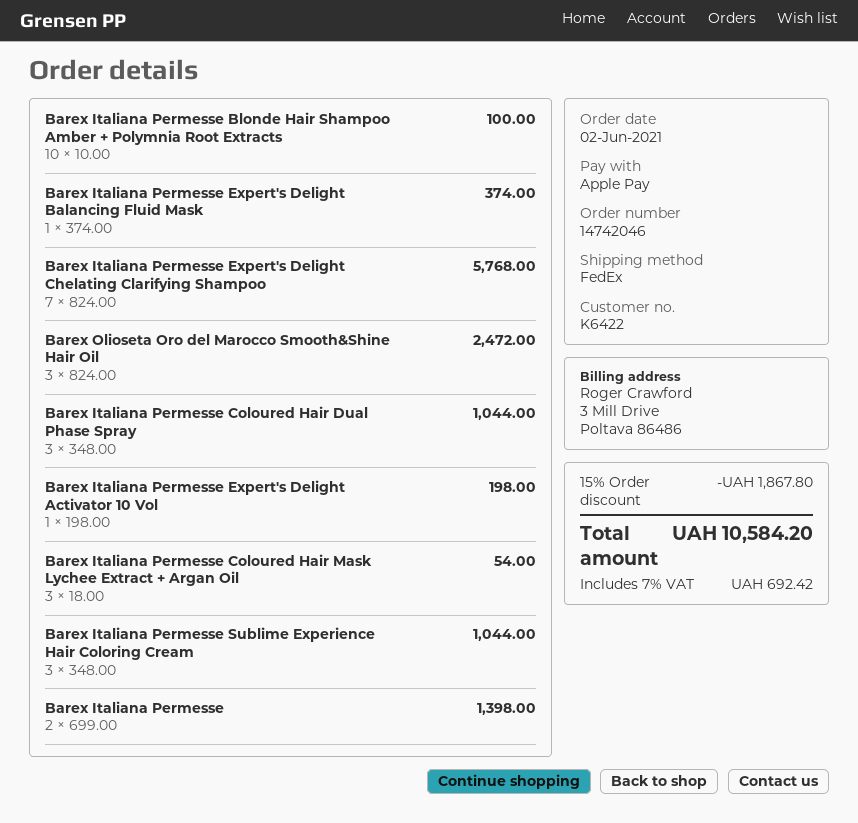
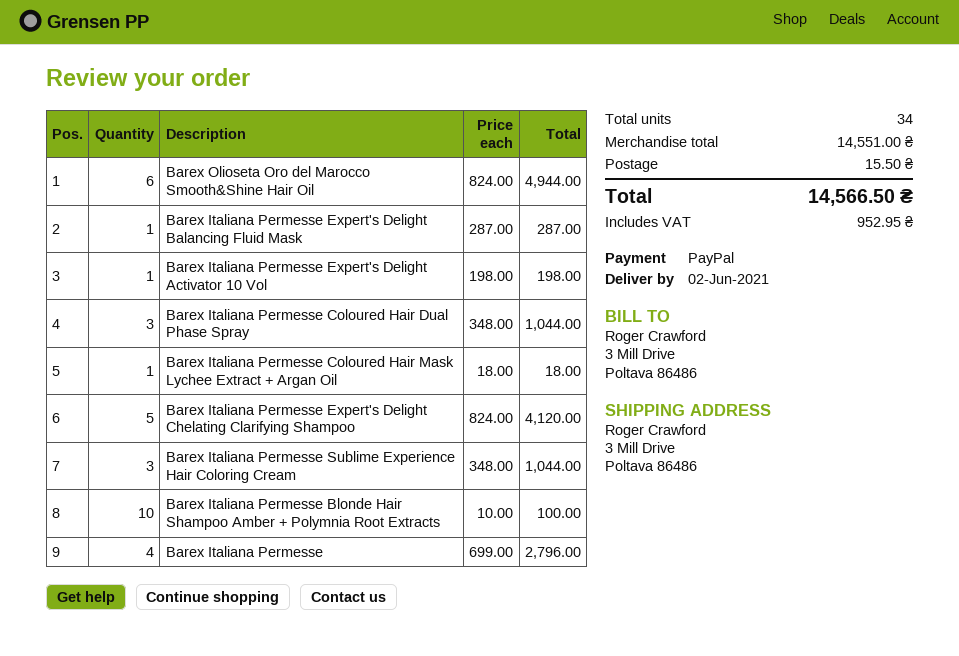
payment method: Apple Pay -> PayPal
Barex Italiana Permesse Expert's Delight Balancing Fluid Mask: 1 x 374.00 = 374.00 -> 1 x 287.00 = 287.00
Barex Italiana Permesse Expert's Delight Chelating Clarifying Shampoo: 7 x 824.00 = 5768.00 -> 5 x 824.00 = 4120.00
Barex Olioseta Oro del Marocco Smooth&Shine Hair Oil: 3 x 824.00 = 2472.00 -> 6 x 824.00 = 4944.00
Barex Italiana Permesse Coloured Hair Mask Lychee Extract + Argan Oil: 3 x 18.00 = 54.00 -> 1 x 18.00 = 18.00
Barex Italiana Permesse: 2 x 699.00 = 1398.00 -> 4 x 699.00 = 2796.00
discount: 15% = 1867.80 -> none
shipping: none -> 15.50
tax: 692.42 -> 952.95
total: 10584.20 -> 14566.50

